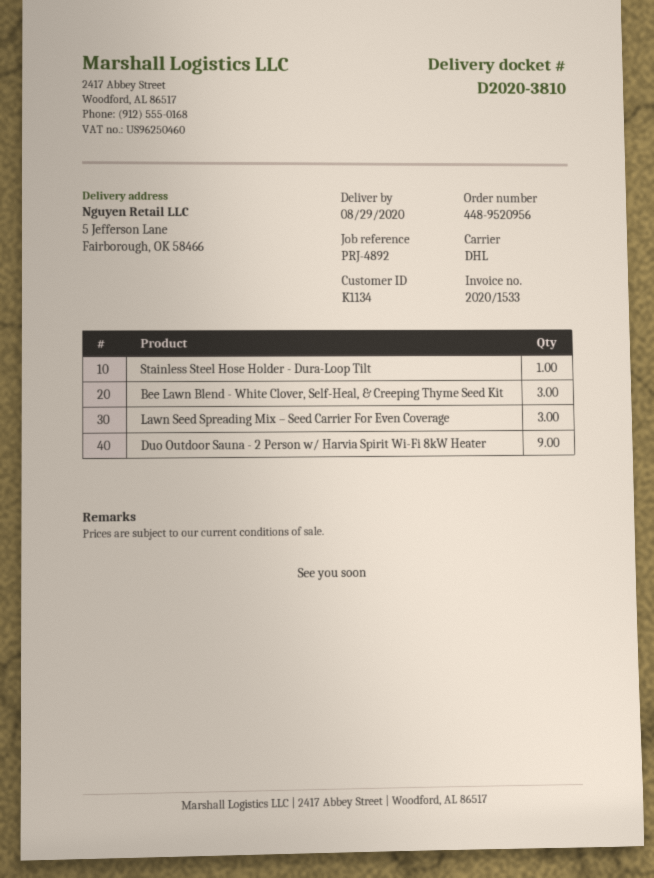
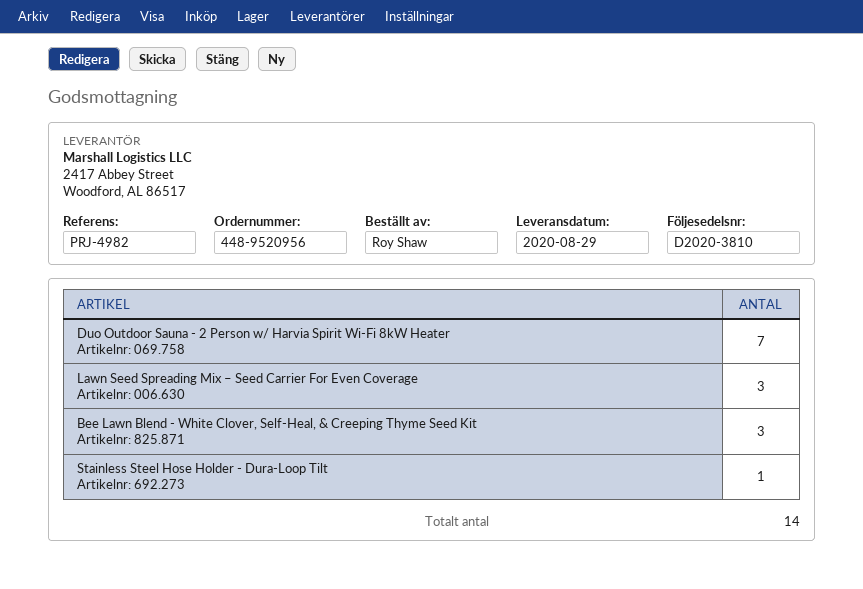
reference: PRJ-4892 -> PRJ-4982
Duo Outdoor Sauna - 2 Person w/ Harvia Spirit Wi-Fi 8kW Heater: 9 -> 7

